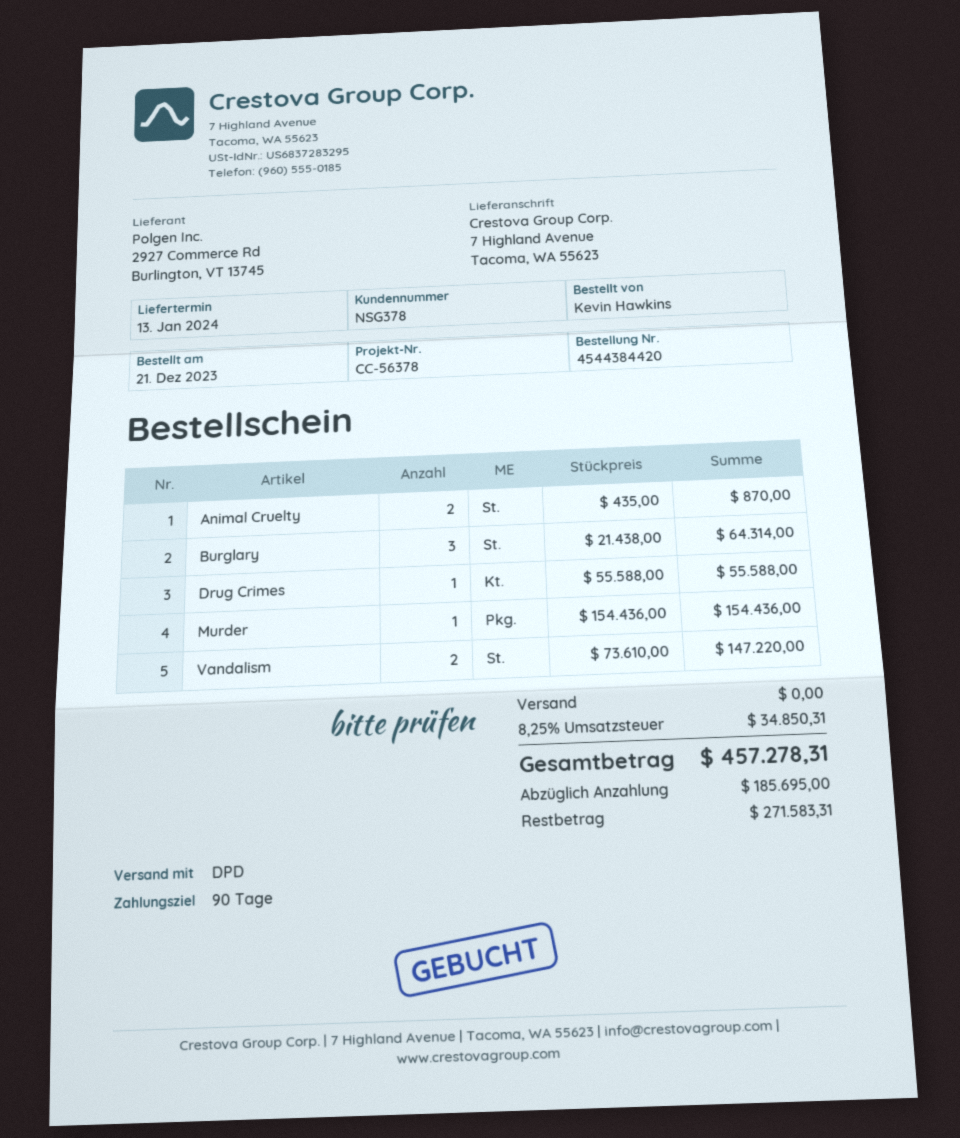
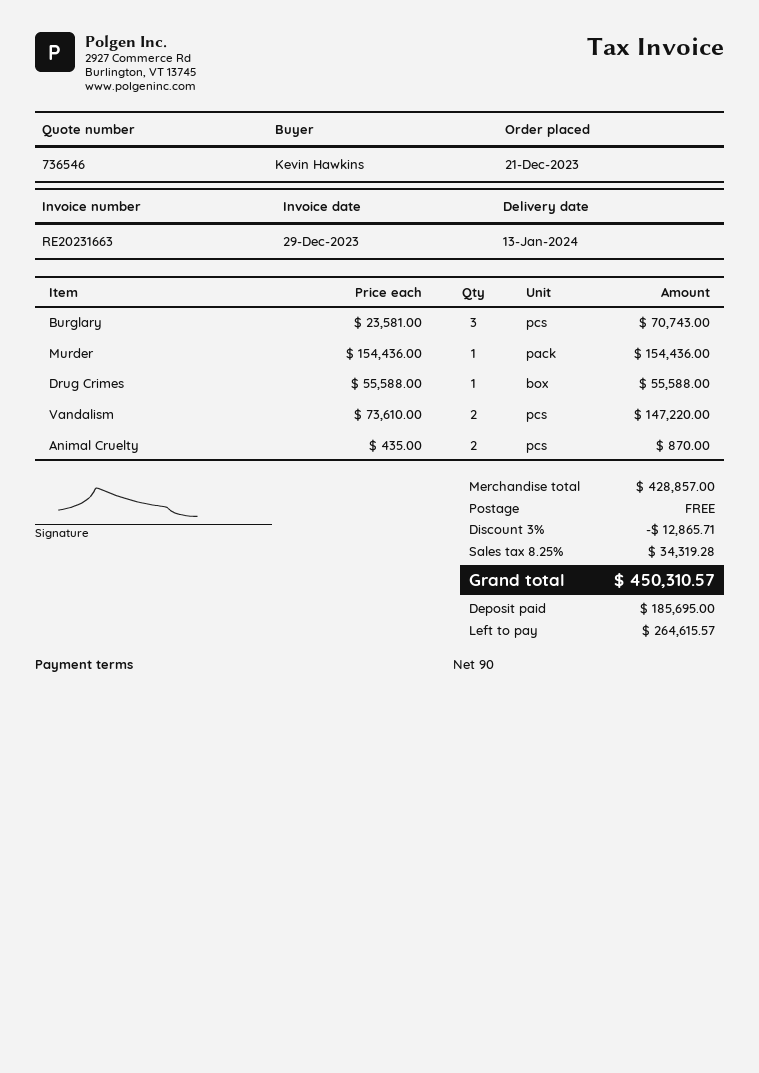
Burglary: 3 x 21438.00 = 64314.00 -> 3 x 23581.00 = 70743.00
discount: none -> 3% = 12865.71
tax: 8.25% = 34850.31 -> 8.25% = 34319.28
total: 457278.31 -> 450310.57
balance: 271583.31 -> 264615.57

